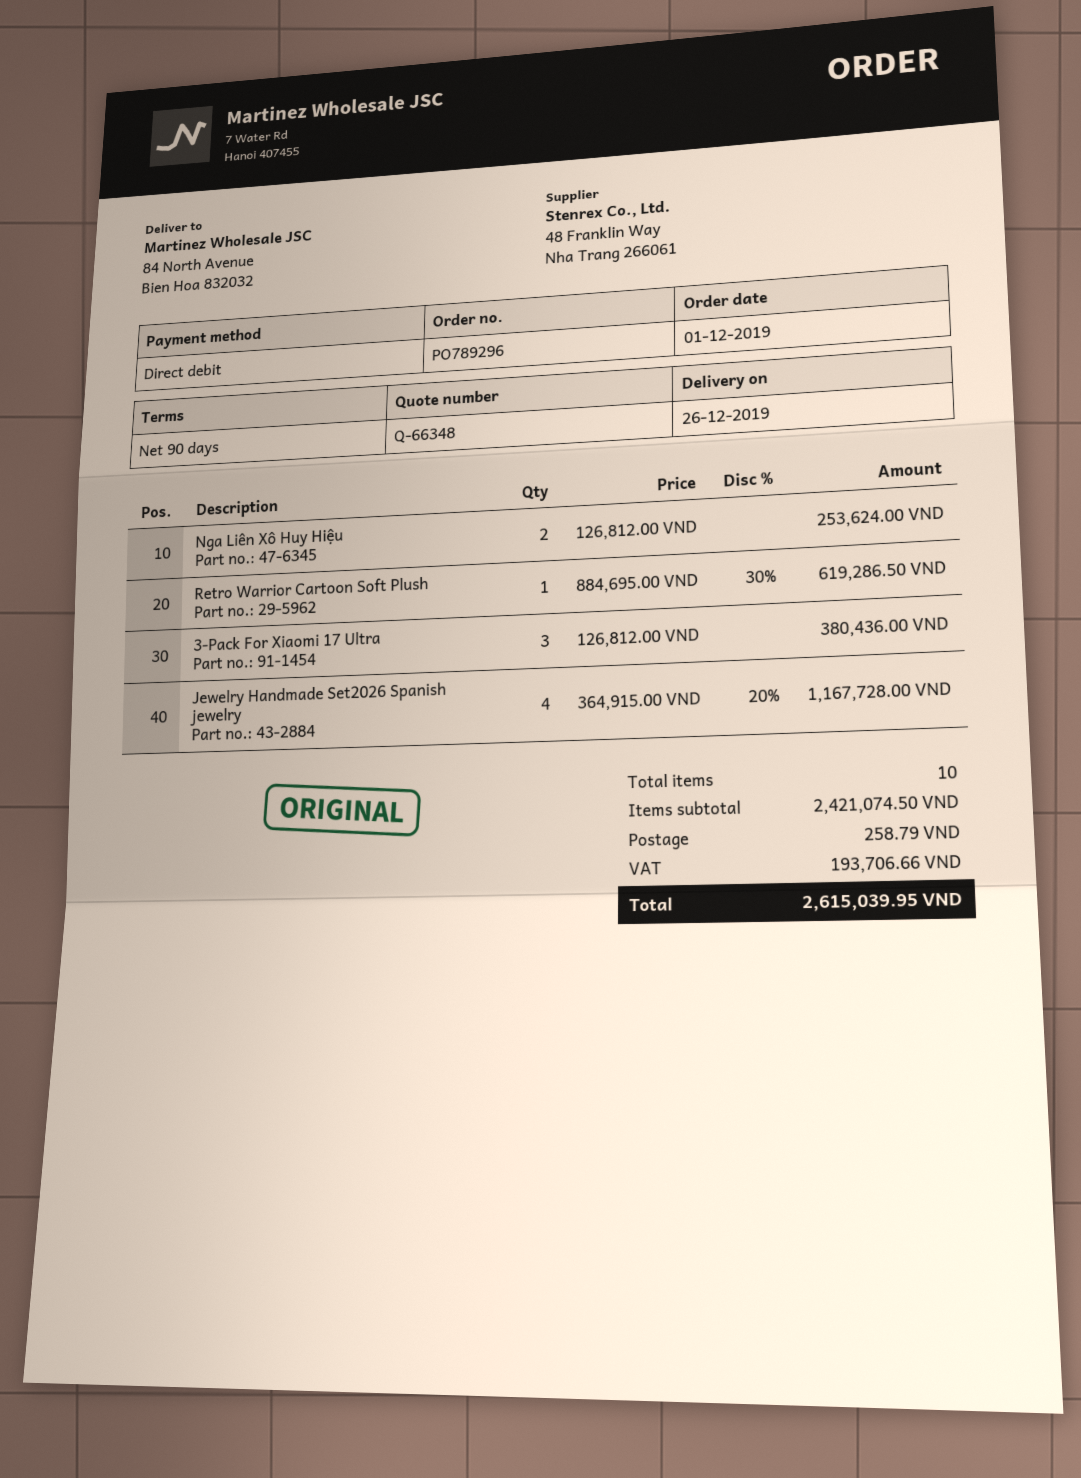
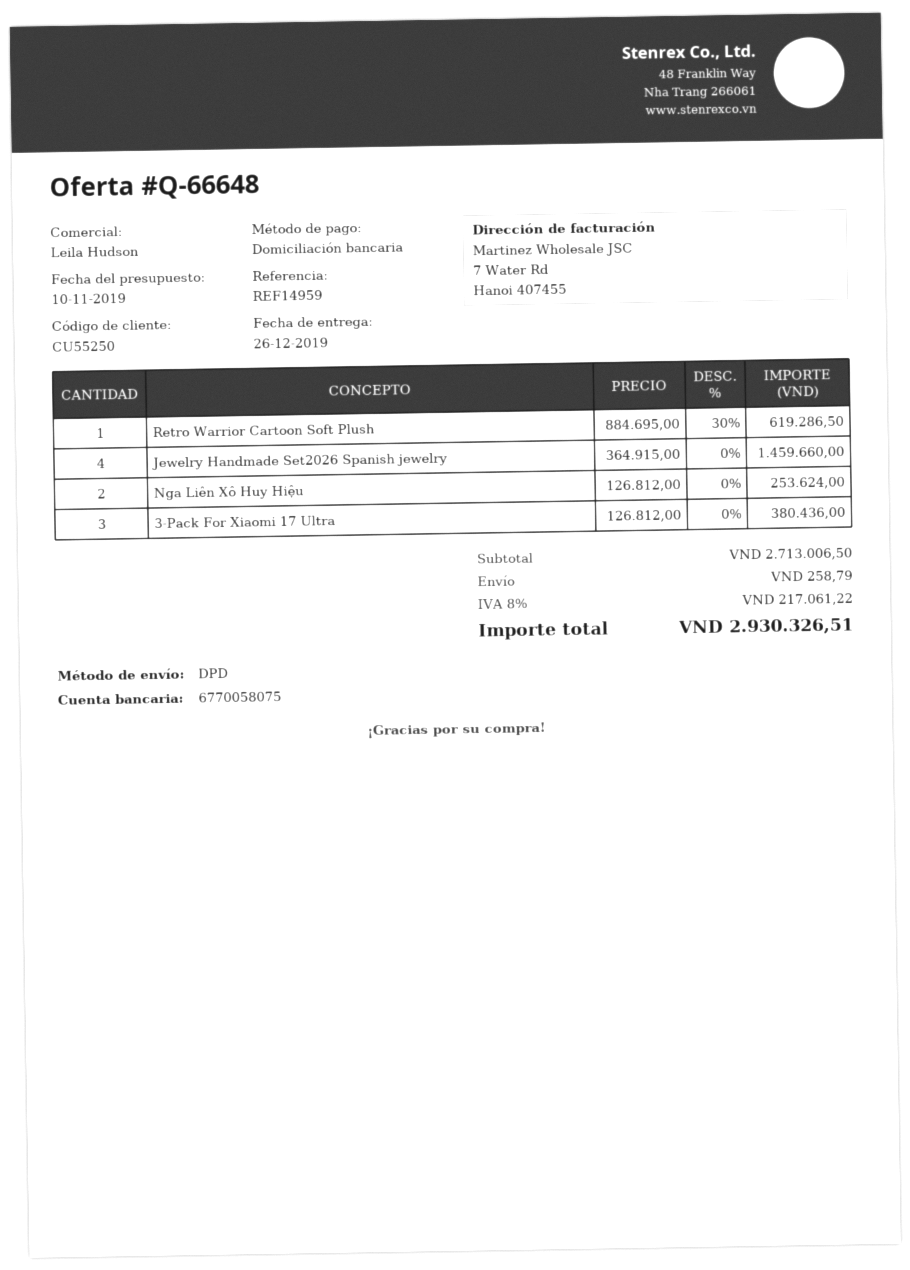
quote number: Q-66348 -> Q-66648
Jewelry Handmade Set2026 Spanish jewelry: 4 x 364915.00 - 20% = 1167728.00 -> 4 x 364915.00 = 1459660.00
subtotal: 2421074.50 -> 2713006.50
tax: 193706.66 -> 217061.22
total: 2615039.95 -> 2930326.51

